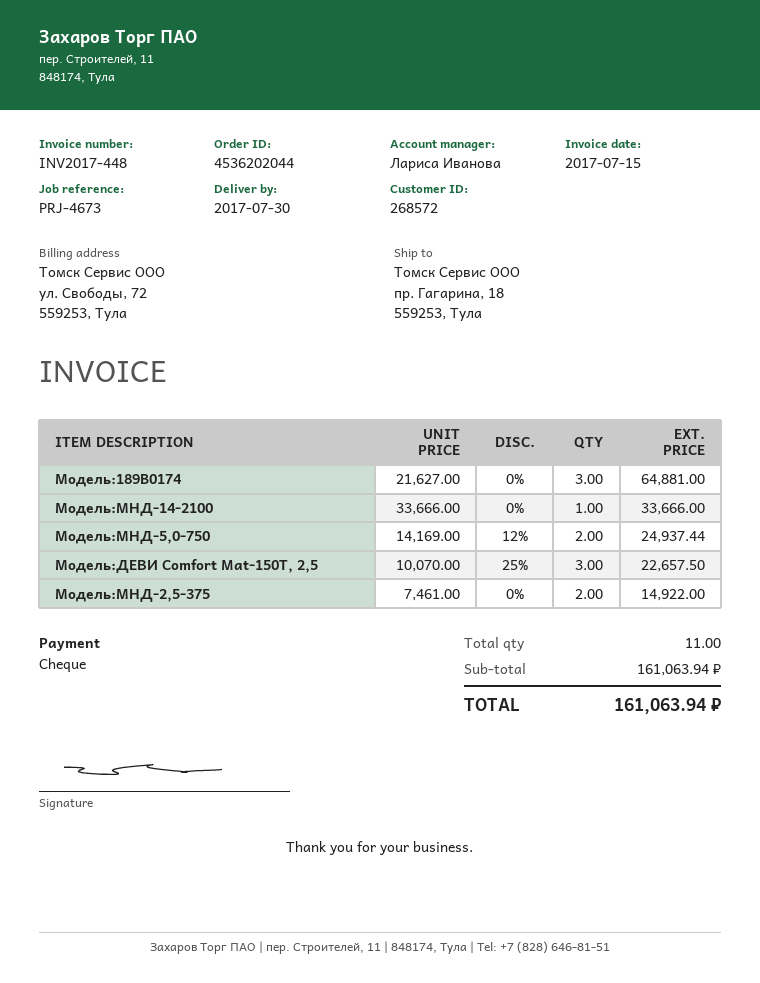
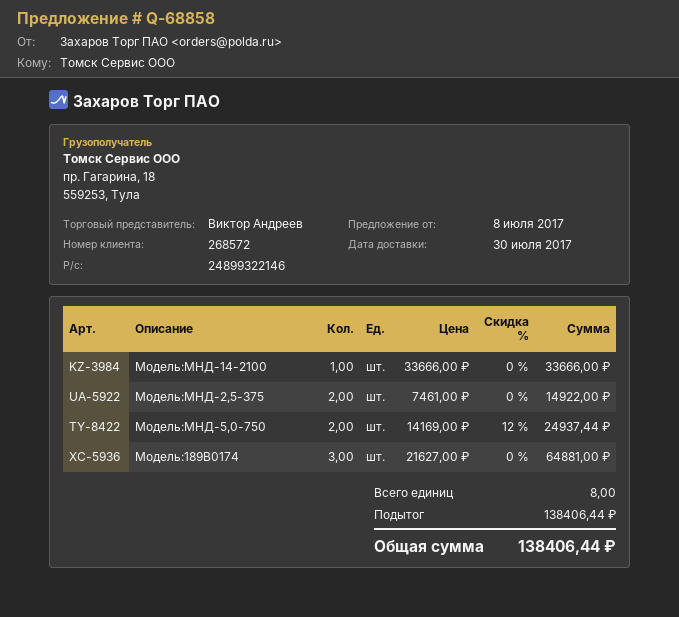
sales rep: Лариса Иванова -> Виктор Андреев
Модель:ДЕВИ Comfort Mat-150T, 2,5: 3 x 10070.00 - 25% = 22657.50 -> none
total quantity: 11 -> 8
subtotal: 161063.94 -> 138406.44
total: 161063.94 -> 138406.44

